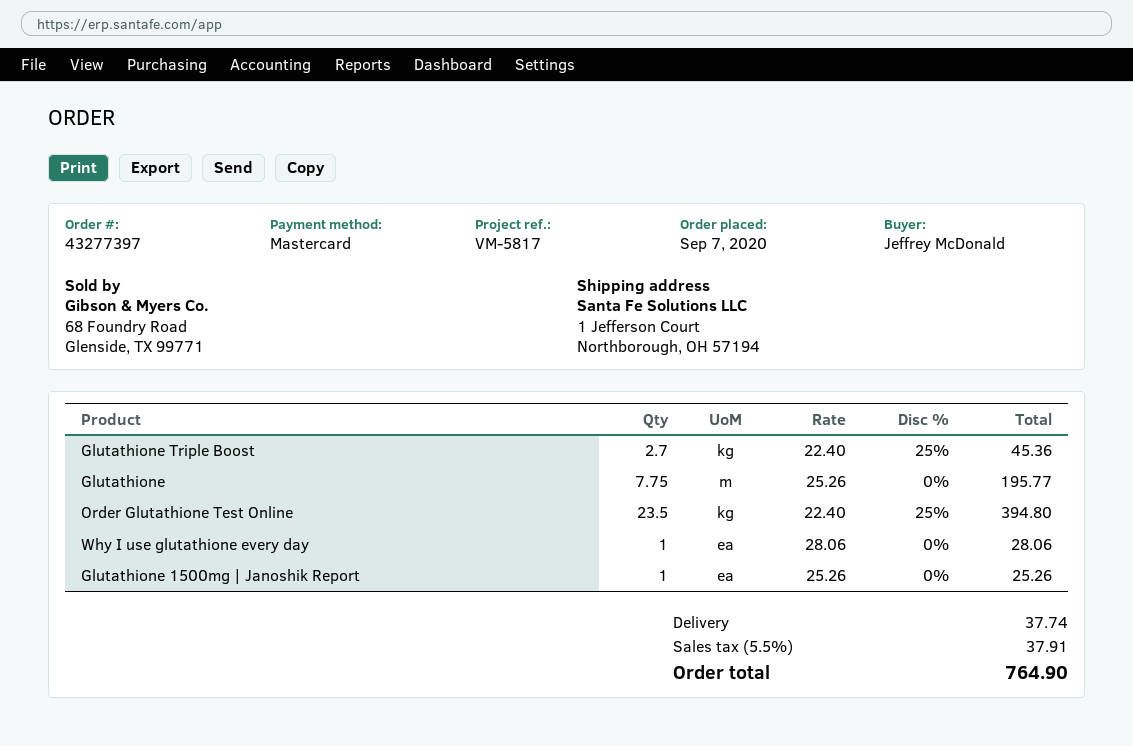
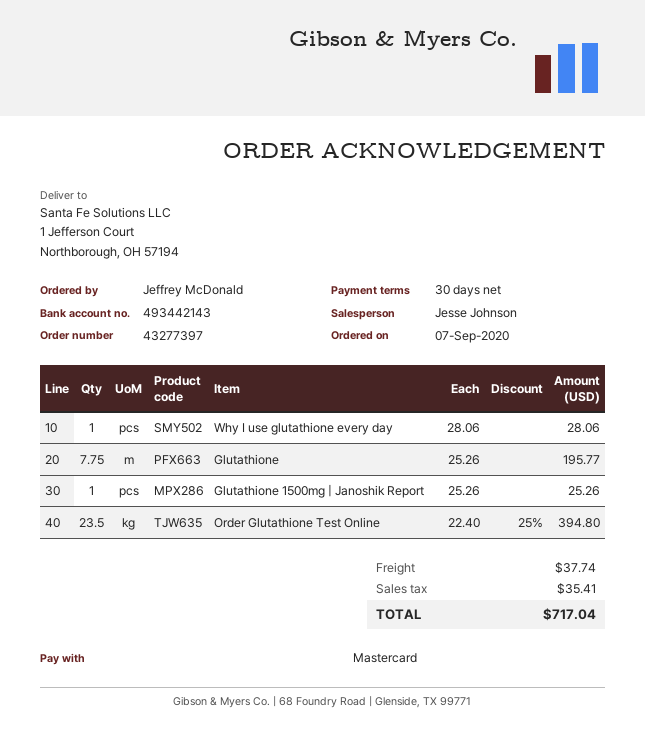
Glutathione Triple Boost: 2.7 x 22.40 - 25% = 45.36 -> none
tax: 37.91 -> 35.41
total: 764.90 -> 717.04

